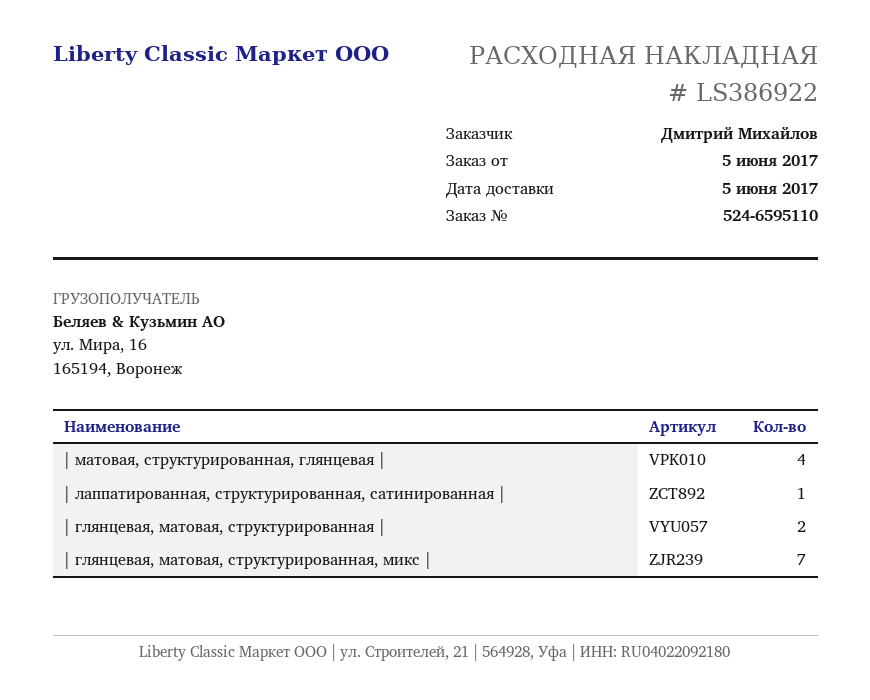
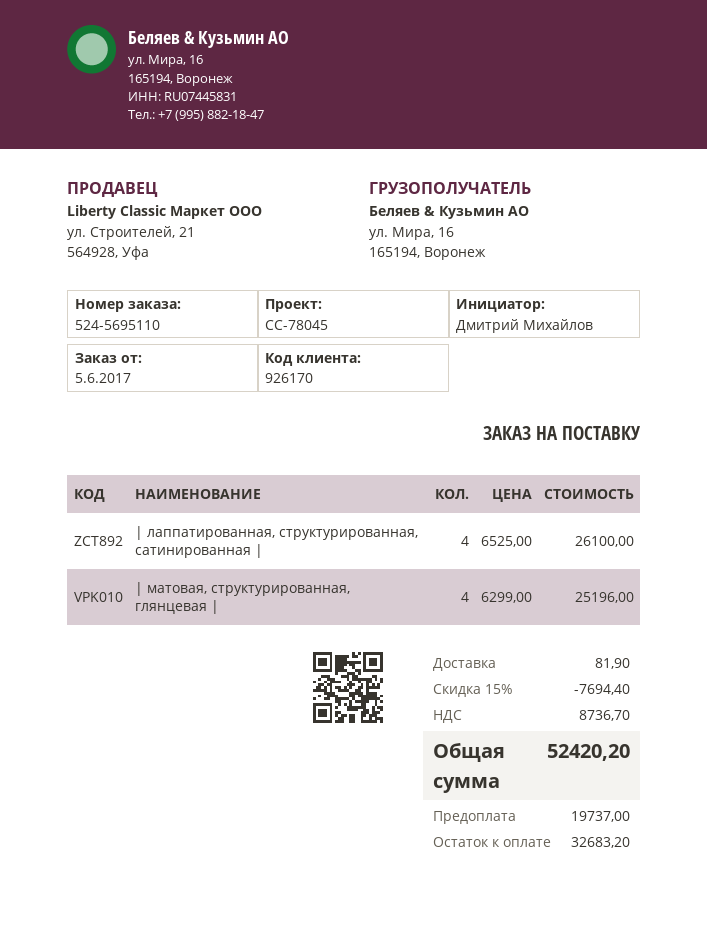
order number: 524-6595110 -> 524-5695110
| лаппатированная, структурированная, сатинированная |: 1 -> 4
| глянцевая, матовая, структурированная |: 2 -> none
| глянцевая, матовая, структурированная, микс |: 7 -> none

